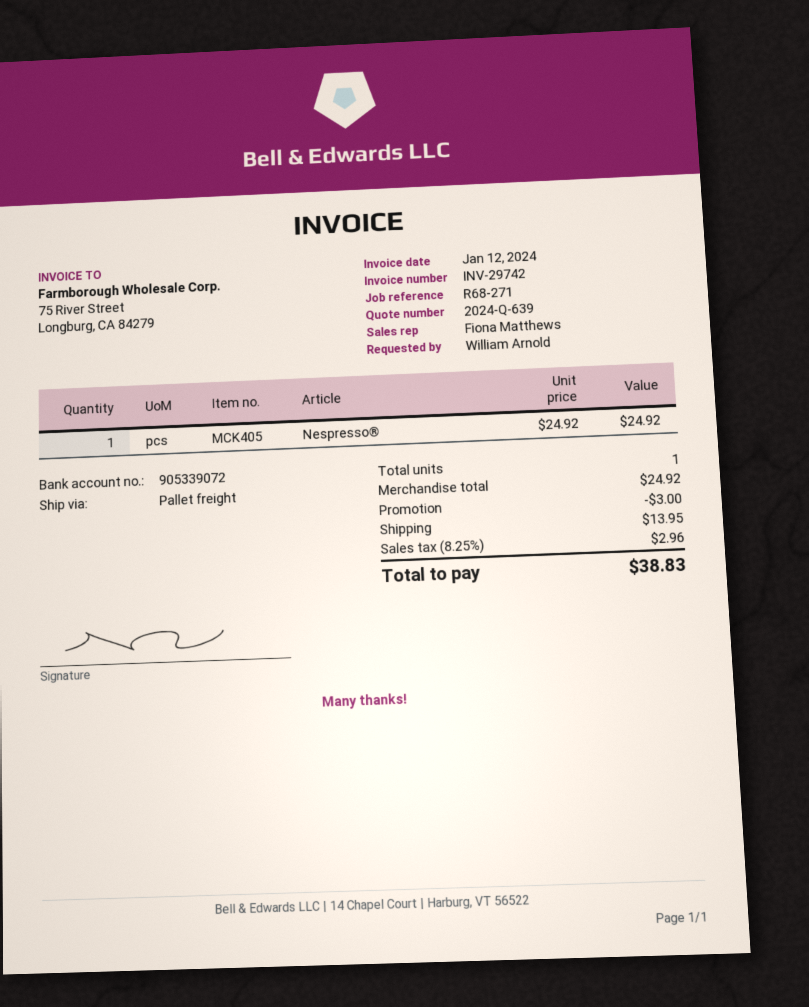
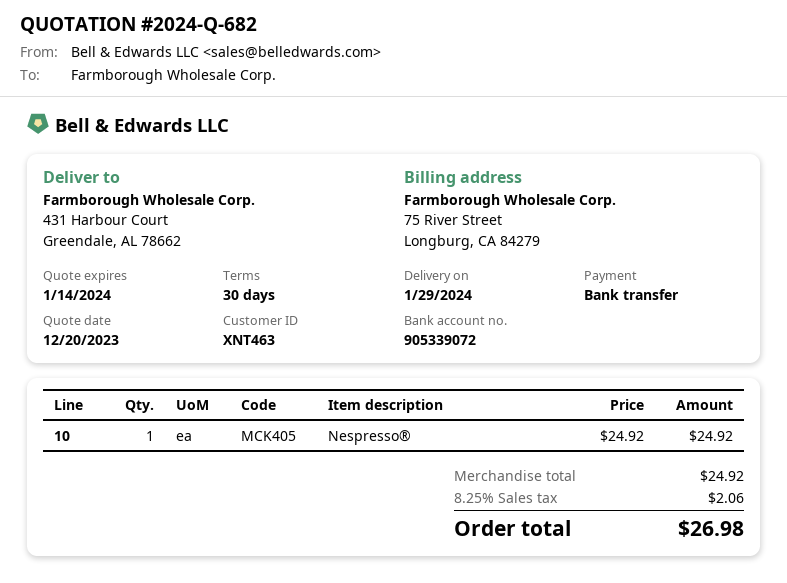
quote number: 2024-Q-639 -> 2024-Q-682
discount: 3.00 -> none
shipping: 13.95 -> none
tax: 8.25% = 2.96 -> 8.25% = 2.06
total: 38.83 -> 26.98

